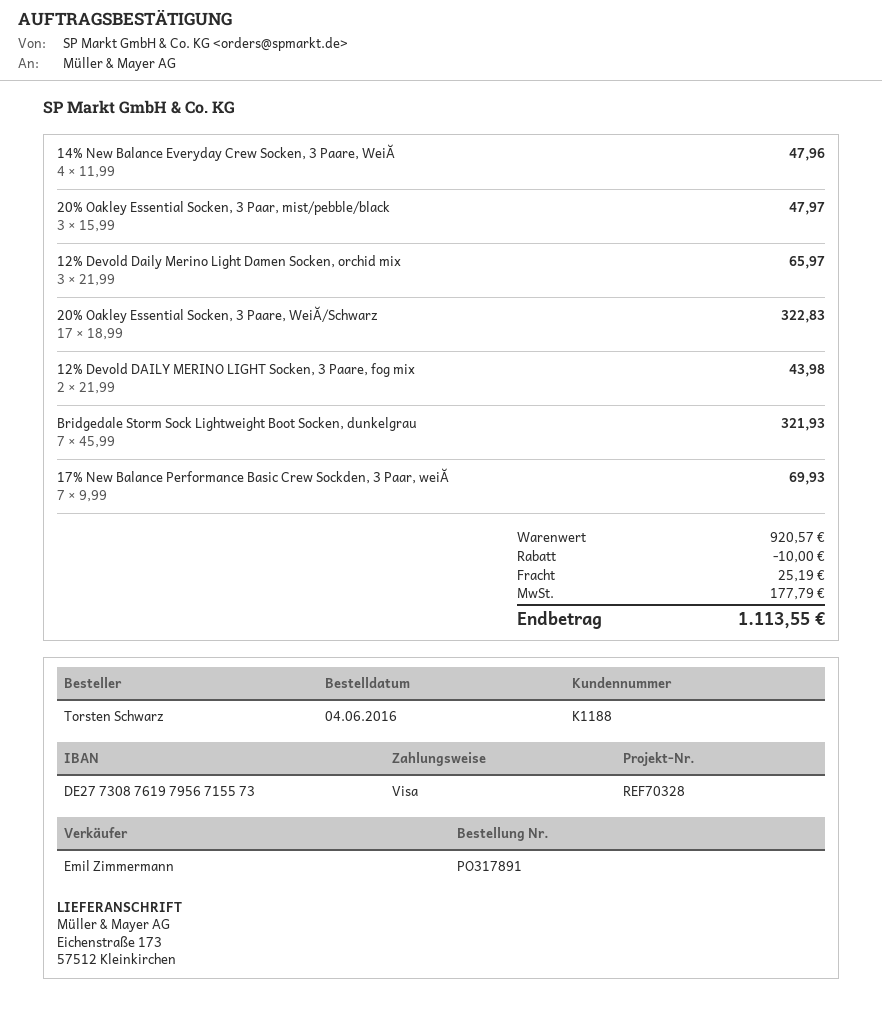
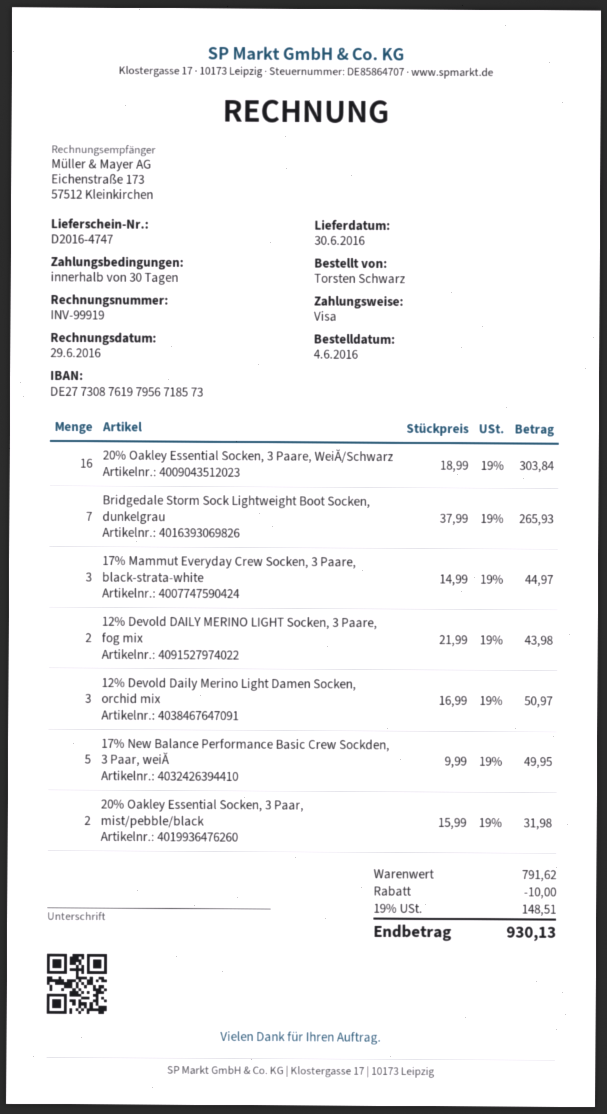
bank account: DE27730876197956715573 -> DE27730876197956718573
14% New Balance Everyday Crew Socken, 3 Paare, WeiĂ: 4 x 11.99 = 47.96 -> none
20% Oakley Essential Socken, 3 Paar, mist/pebble/black: 3 x 15.99 = 47.97 -> 2 x 15.99 = 31.98
12% Devold Daily Merino Light Damen Socken, orchid mix: 3 x 21.99 = 65.97 -> 3 x 16.99 = 50.97
20% Oakley Essential Socken, 3 Paare, WeiĂ/Schwarz: 17 x 18.99 = 322.83 -> 16 x 18.99 = 303.84
Bridgedale Storm Sock Lightweight Boot Socken, dunkelgrau: 7 x 45.99 = 321.93 -> 7 x 37.99 = 265.93
17% New Balance Performance Basic Crew Sockden, 3 Paar, weiĂ: 7 x 9.99 = 69.93 -> 5 x 9.99 = 49.95
17% Mammut Everyday Crew Socken, 3 Paare, black-strata-white: none -> 3 x 14.99 = 44.97
subtotal: 920.57 -> 791.62
shipping: 25.19 -> none
tax: 177.79 -> 148.51
total: 1113.55 -> 930.13

